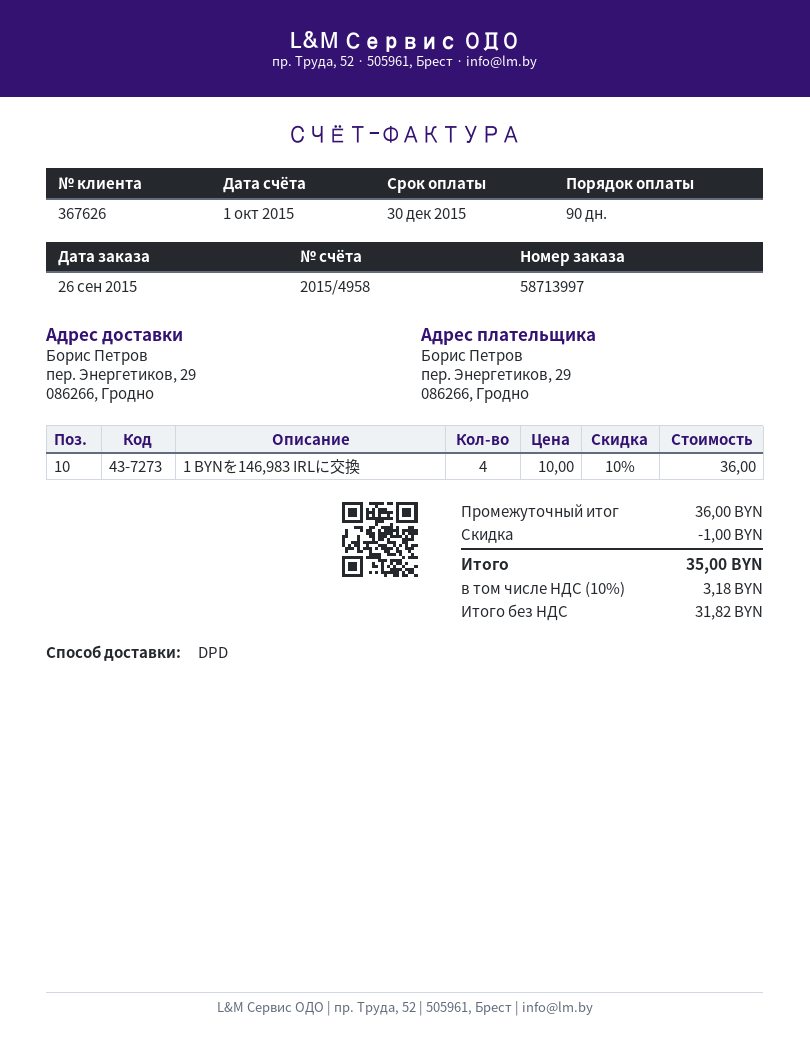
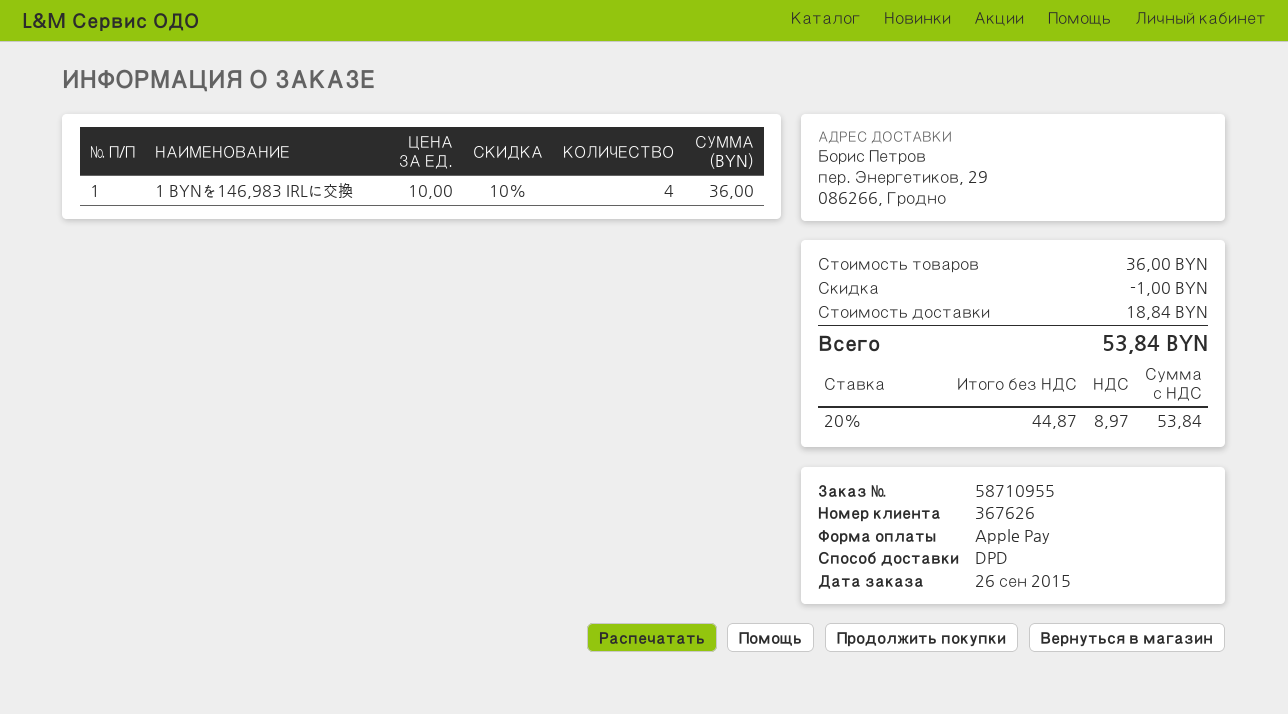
order number: 58713997 -> 58710955
shipping: none -> 18.84
net: 31.82 -> 44.87
tax: 10% = 3.18 -> 20% = 8.97
total: 35.00 -> 53.84

